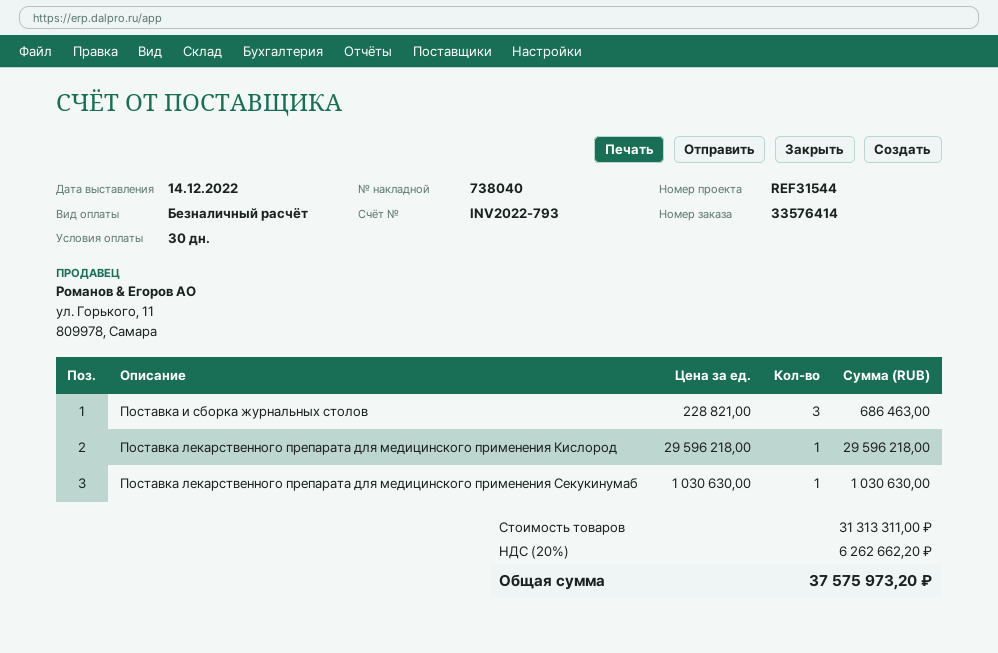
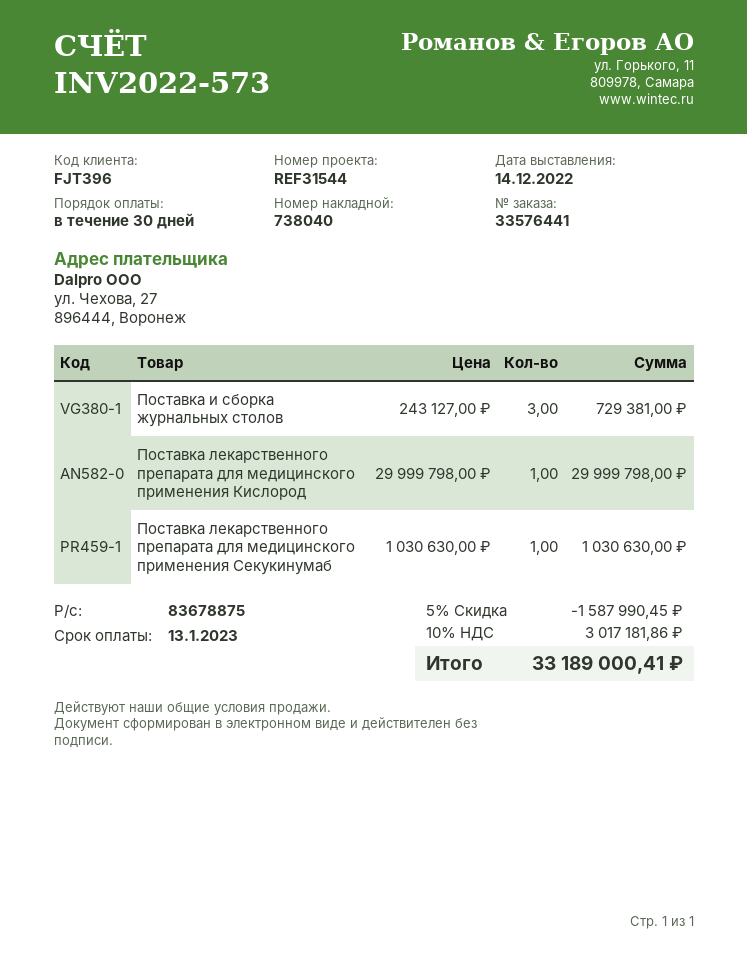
order number: 33576414 -> 33576441
invoice number: INV2022-793 -> INV2022-573
Поставка и сборка журнальных столов: 3 x 228821.00 = 686463.00 -> 3 x 243127.00 = 729381.00
Поставка лекарственного препарата для медицинского применения Кислород: 1 x 29596218.00 = 29596218.00 -> 1 x 29999798.00 = 29999798.00
discount: none -> 5% = 1587990.45
tax: 20% = 6262662.20 -> 10% = 3017181.86
total: 37575973.20 -> 33189000.41

